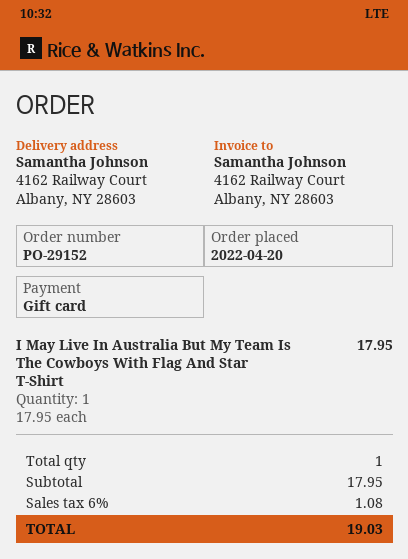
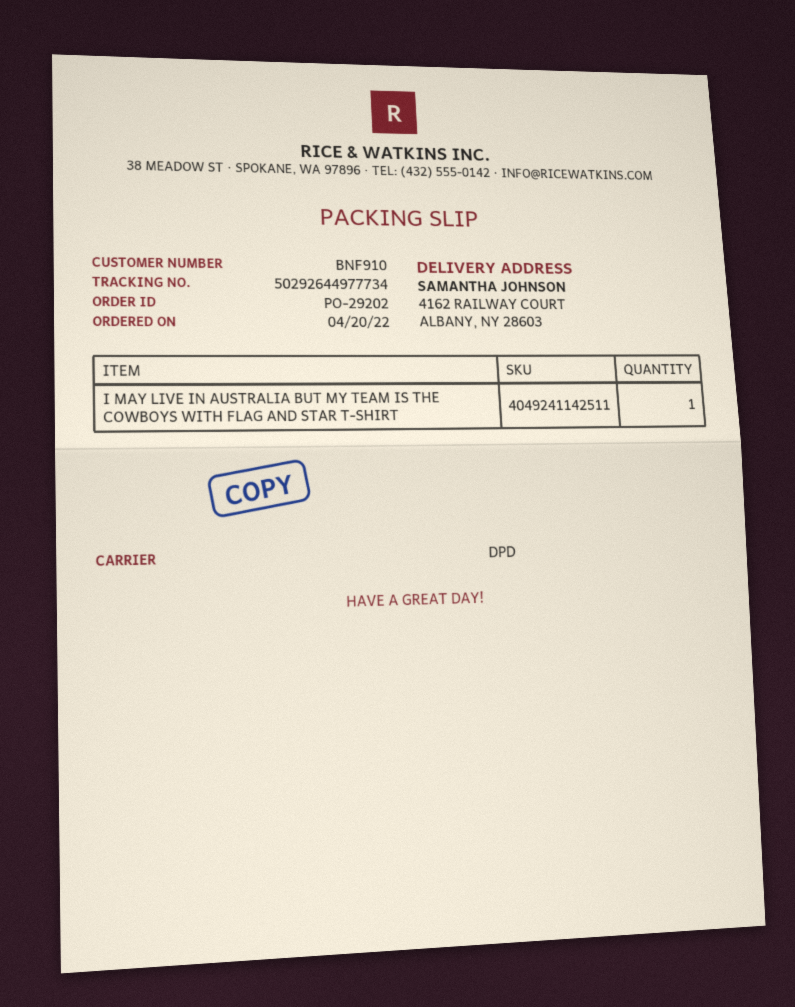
order number: PO-29152 -> PO-29202

